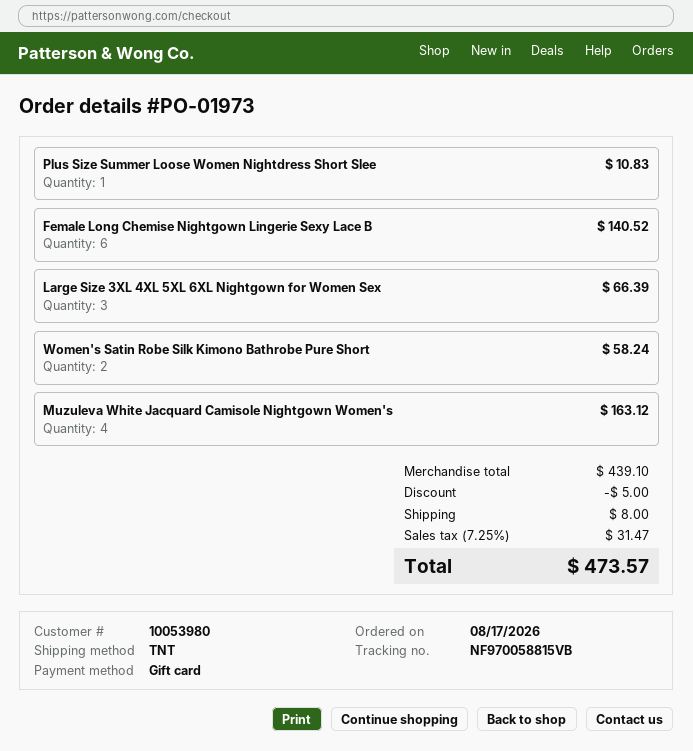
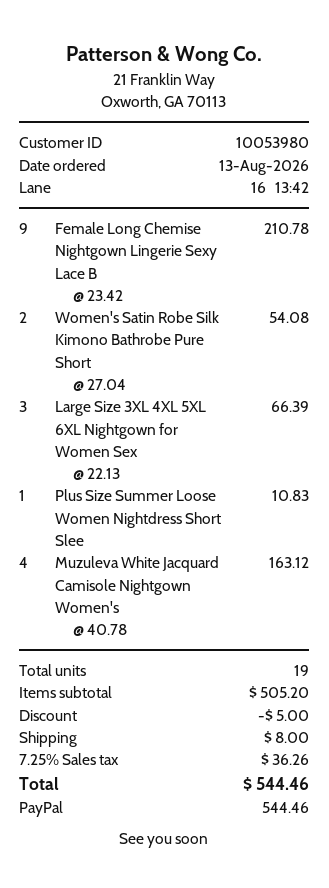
order date: 2026-08-17 -> 2026-08-13
payment method: gift card -> PayPal
Female Long Chemise Nightgown Lingerie Sexy Lace B: 6 for 140.52 -> 9 for 210.78
Women's Satin Robe Silk Kimono Bathrobe Pure Short: 2 for 58.24 -> 2 for 54.08
subtotal: 439.10 -> 505.20
tax: 7.25% = 31.47 -> 7.25% = 36.26
total: 473.57 -> 544.46

